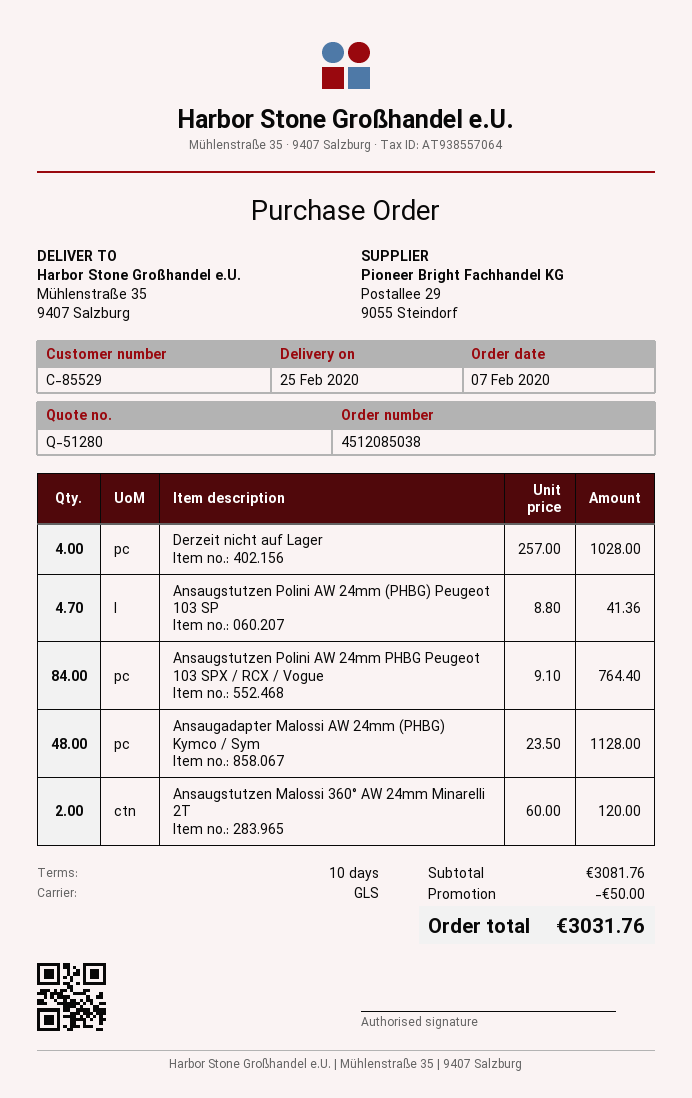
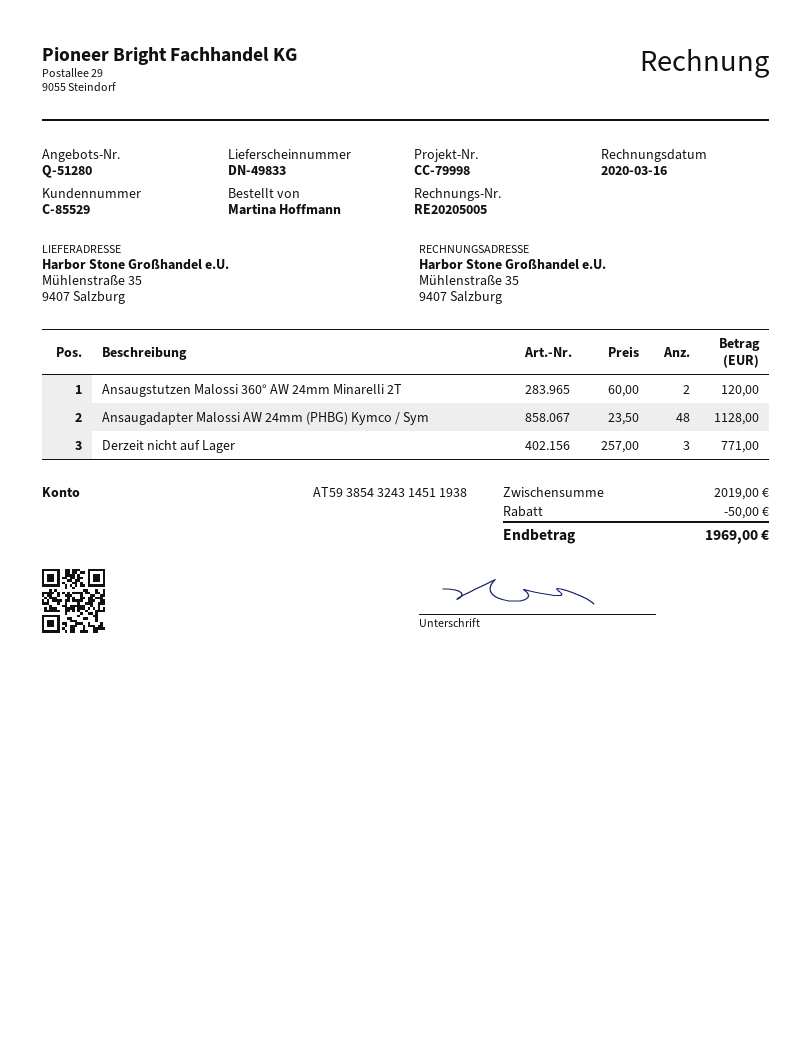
Derzeit nicht auf Lager: 4 x 257.00 = 1028.00 -> 3 x 257.00 = 771.00
Ansaugstutzen Polini AW 24mm (PHBG) Peugeot 103 SP: 4.7 x 8.80 = 41.36 -> none
Ansaugstutzen Polini AW 24mm PHBG Peugeot 103 SPX / RCX / Vogue: 84 x 9.10 = 764.40 -> none
subtotal: 3081.76 -> 2019.00
total: 3031.76 -> 1969.00

